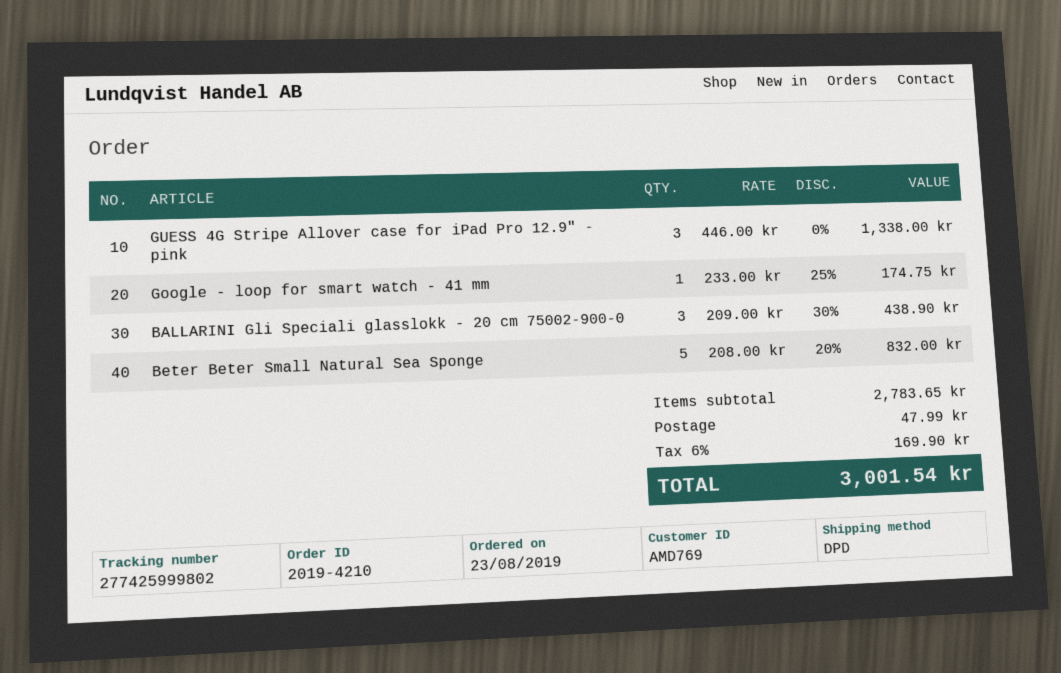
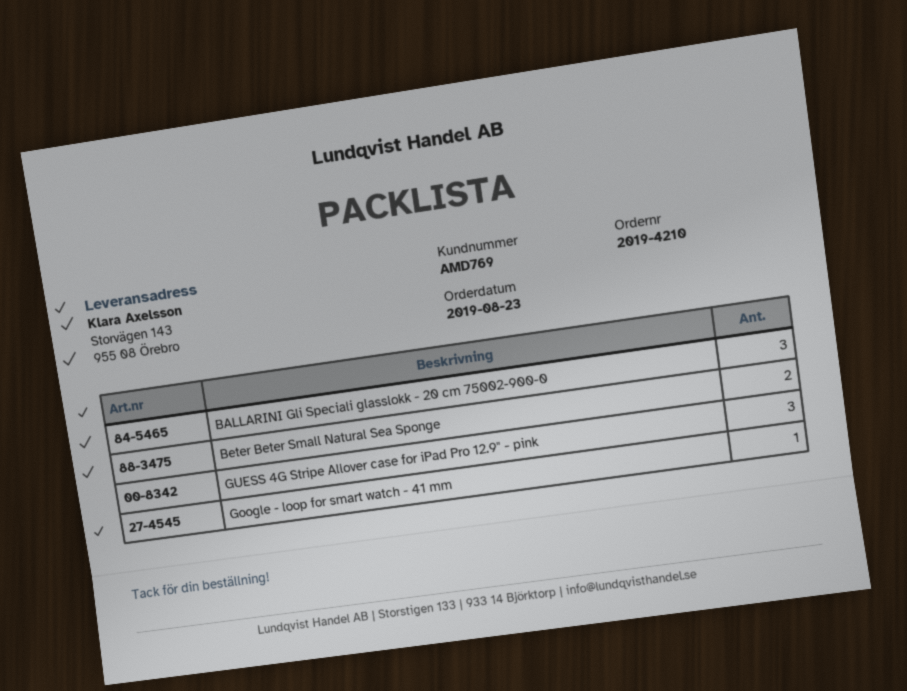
Beter Beter Small Natural Sea Sponge: 5 -> 2

